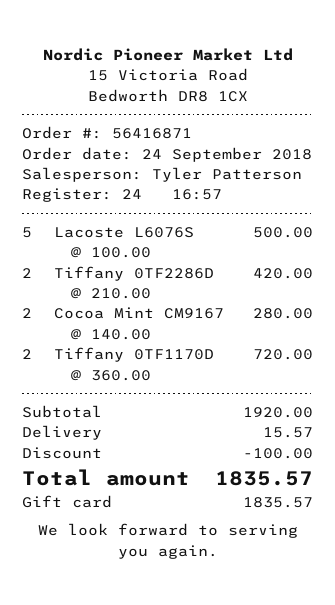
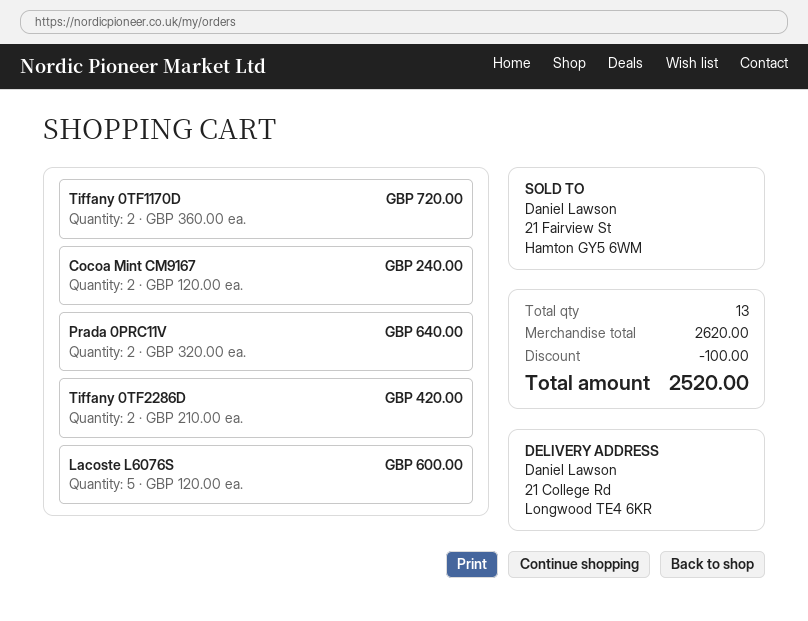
Lacoste L6076S: 5 x 100.00 = 500.00 -> 5 x 120.00 = 600.00
Cocoa Mint CM9167: 2 x 140.00 = 280.00 -> 2 x 120.00 = 240.00
Prada 0PRC11V: none -> 2 x 320.00 = 640.00
subtotal: 1920.00 -> 2620.00
shipping: 15.57 -> none
total: 1835.57 -> 2520.00

